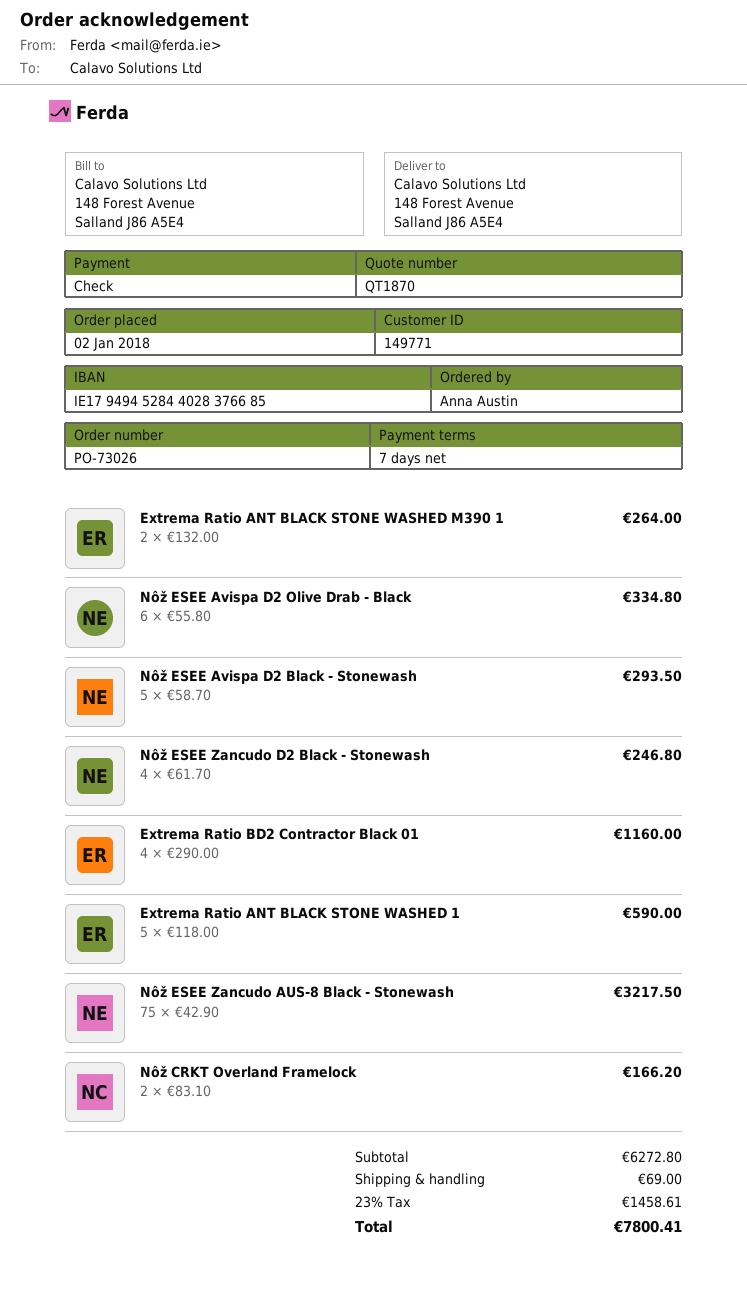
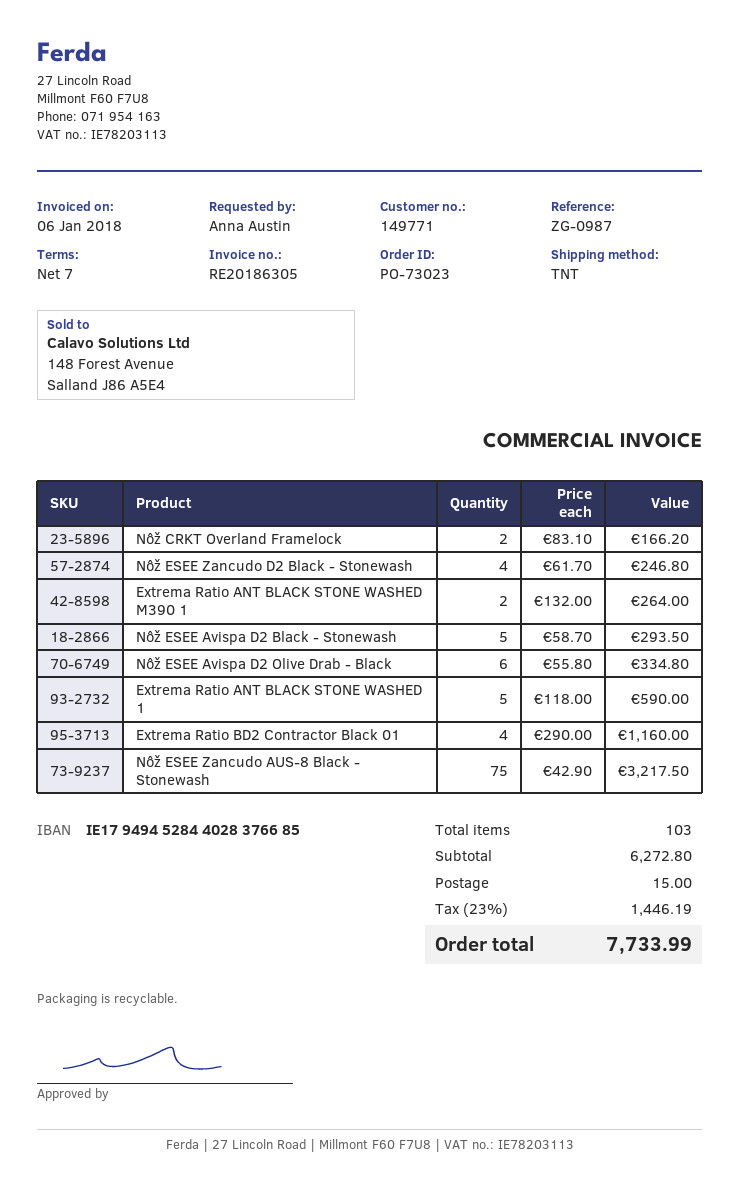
order number: PO-73026 -> PO-73023
shipping: 69.00 -> 15.00
tax: 23% = 1458.61 -> 23% = 1446.19
total: 7800.41 -> 7733.99

